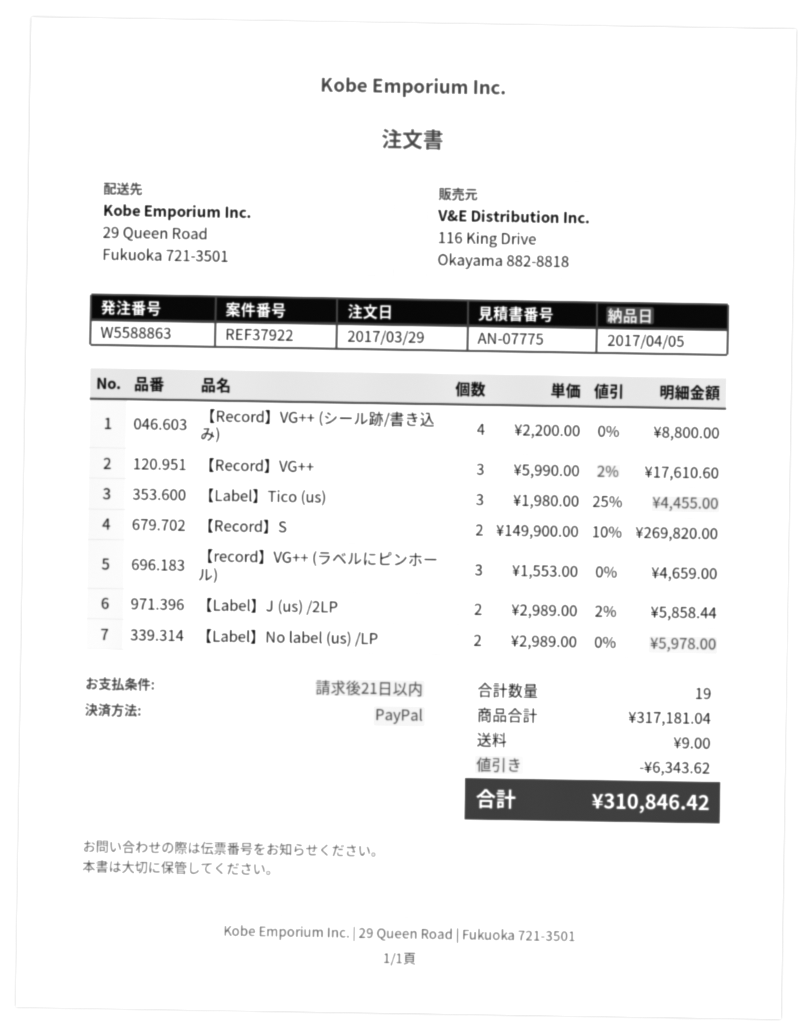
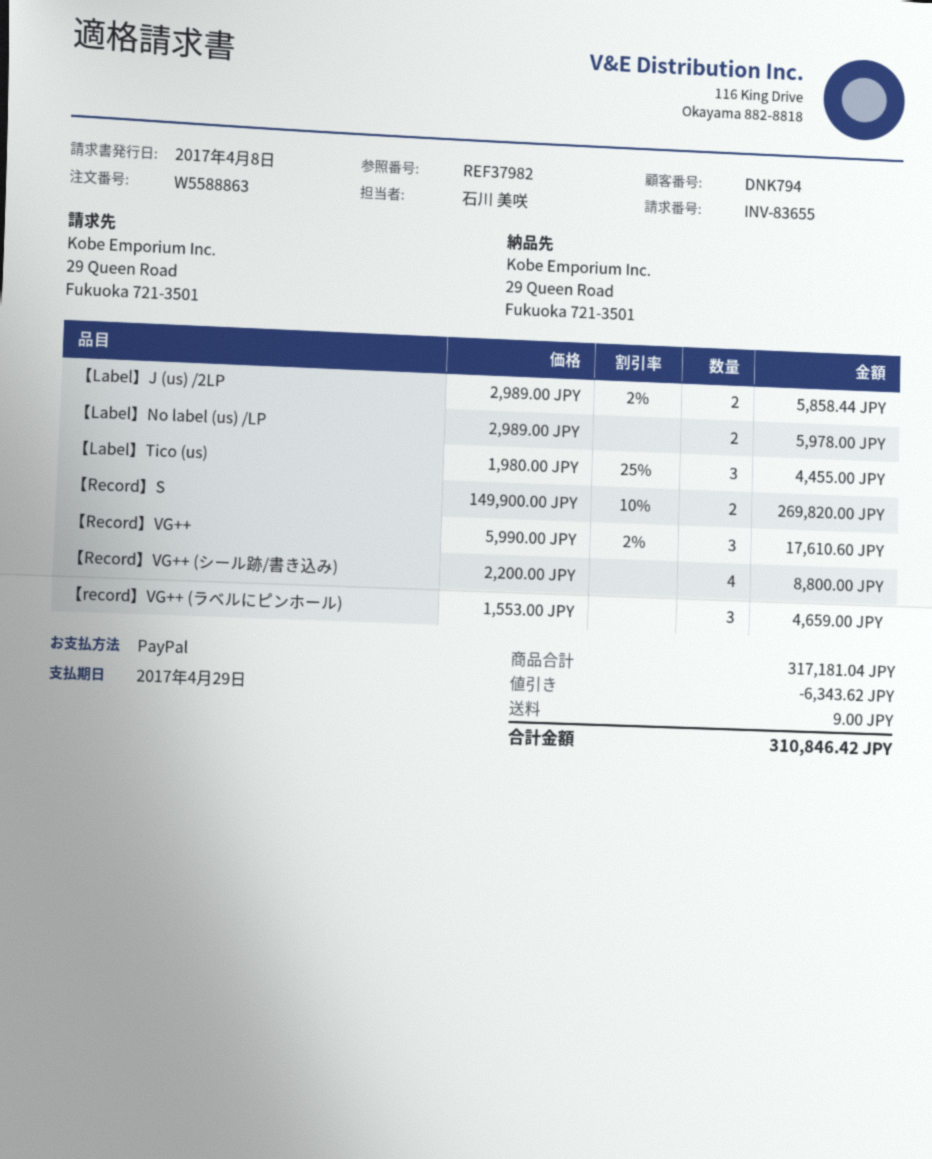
reference: REF37922 -> REF37982

